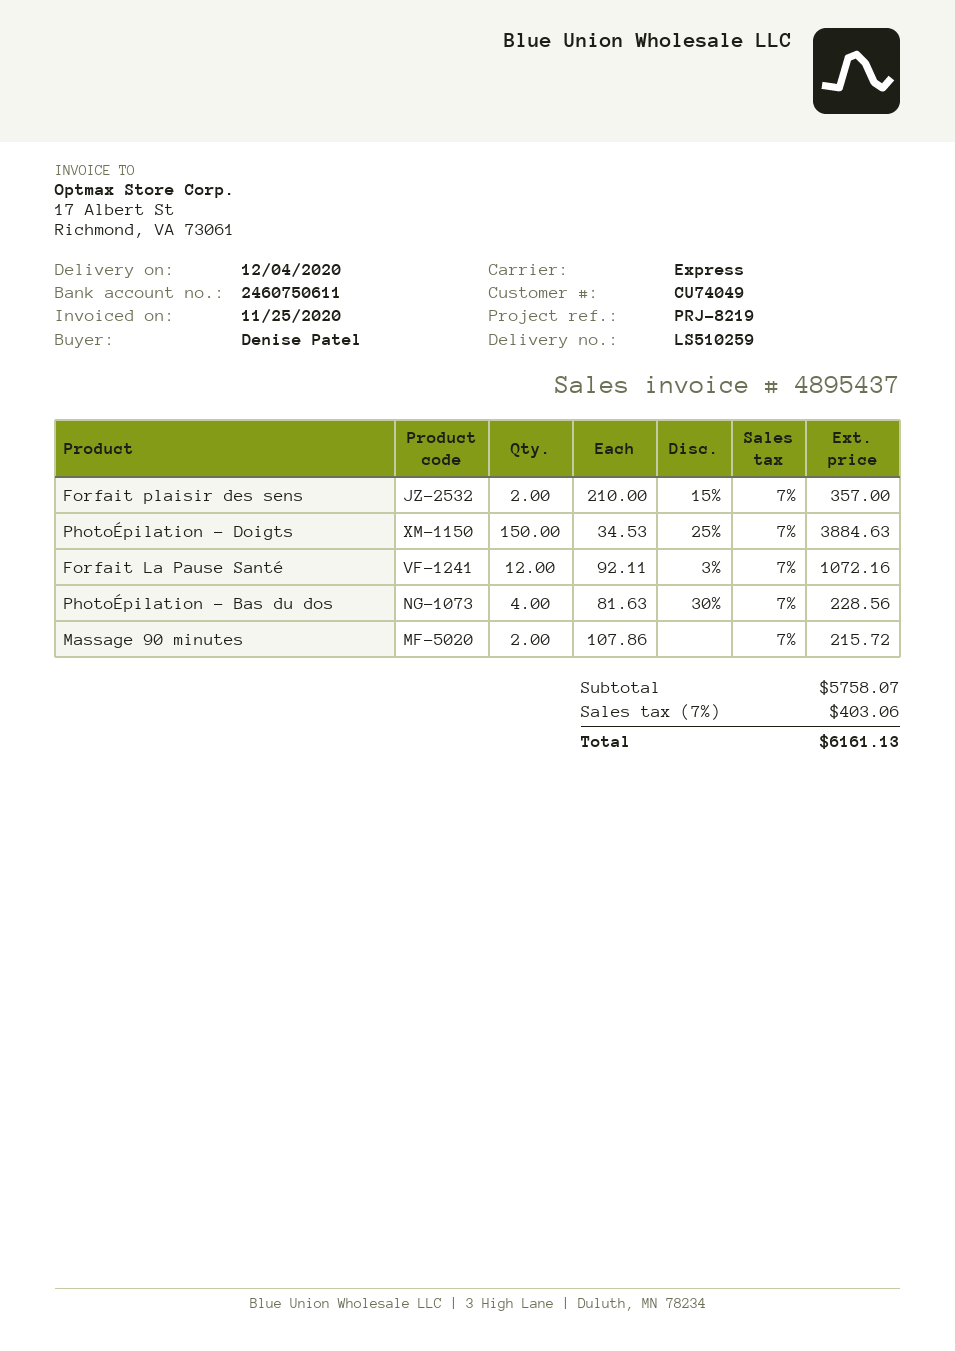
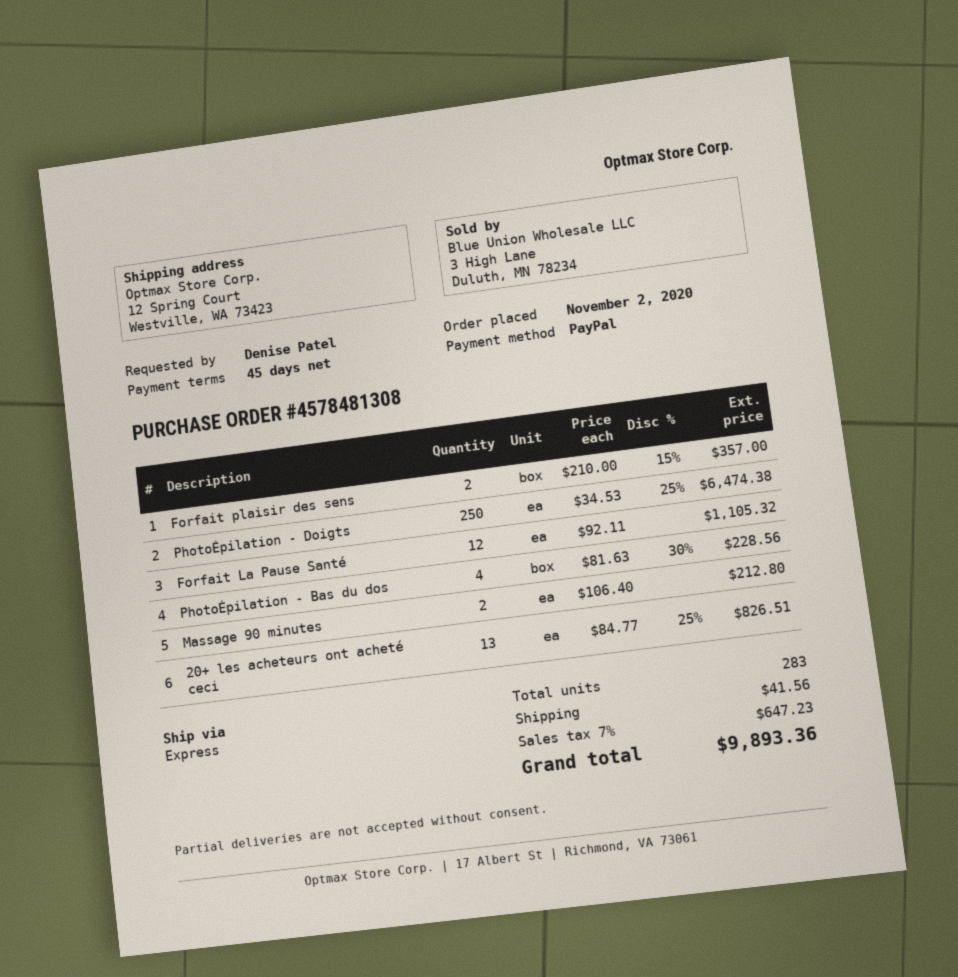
PhotoÉpilation - Doigts: 150 x 34.53 - 25% = 3884.63 -> 250 x 34.53 - 25% = 6474.38
Forfait La Pause Santé: 12 x 92.11 - 3% = 1072.16 -> 12 x 92.11 = 1105.32
Massage 90 minutes: 2 x 107.86 = 215.72 -> 2 x 106.40 = 212.80
20+ les acheteurs ont acheté ceci: none -> 13 x 84.77 - 25% = 826.51
shipping: none -> 41.56
tax: 7% = 403.06 -> 7% = 647.23
total: 6161.13 -> 9893.36

